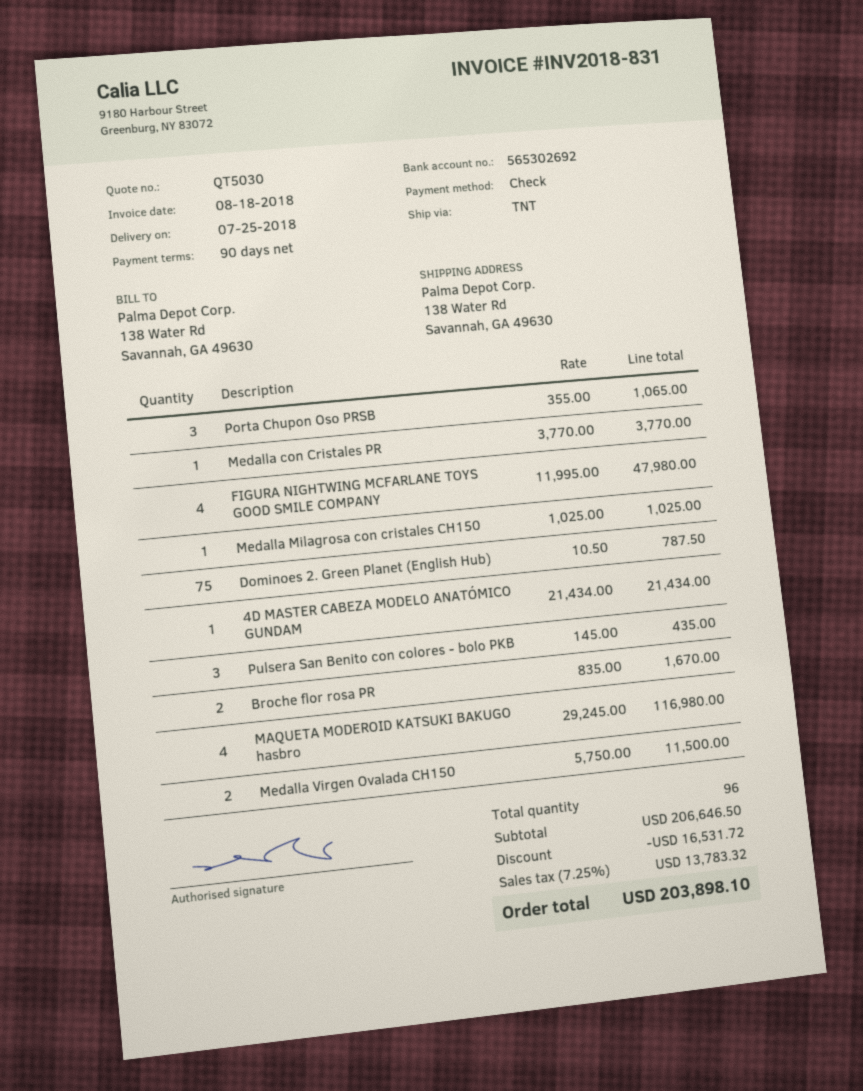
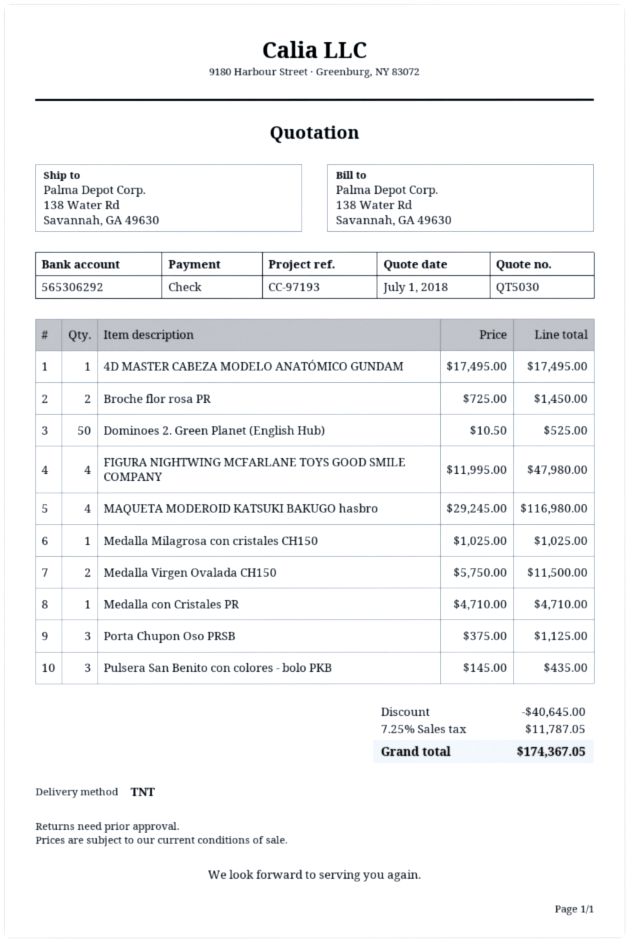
bank account: 565302692 -> 565306292
Porta Chupon Oso PRSB: 3 x 355.00 = 1065.00 -> 3 x 375.00 = 1125.00
Medalla con Cristales PR: 1 x 3770.00 = 3770.00 -> 1 x 4710.00 = 4710.00
Dominoes 2. Green Planet (English Hub): 75 x 10.50 = 787.50 -> 50 x 10.50 = 525.00
4D MASTER CABEZA MODELO ANATÓMICO GUNDAM: 1 x 21434.00 = 21434.00 -> 1 x 17495.00 = 17495.00
Broche flor rosa PR: 2 x 835.00 = 1670.00 -> 2 x 725.00 = 1450.00
discount: 16531.72 -> 40645.00
tax: 7.25% = 13783.32 -> 7.25% = 11787.05
total: 203898.10 -> 174367.05

